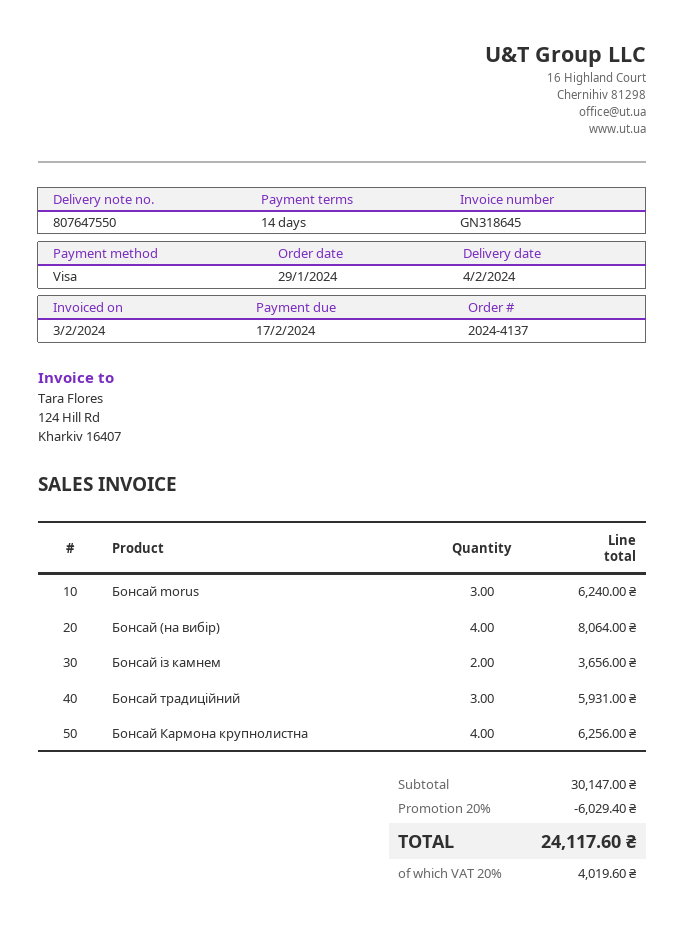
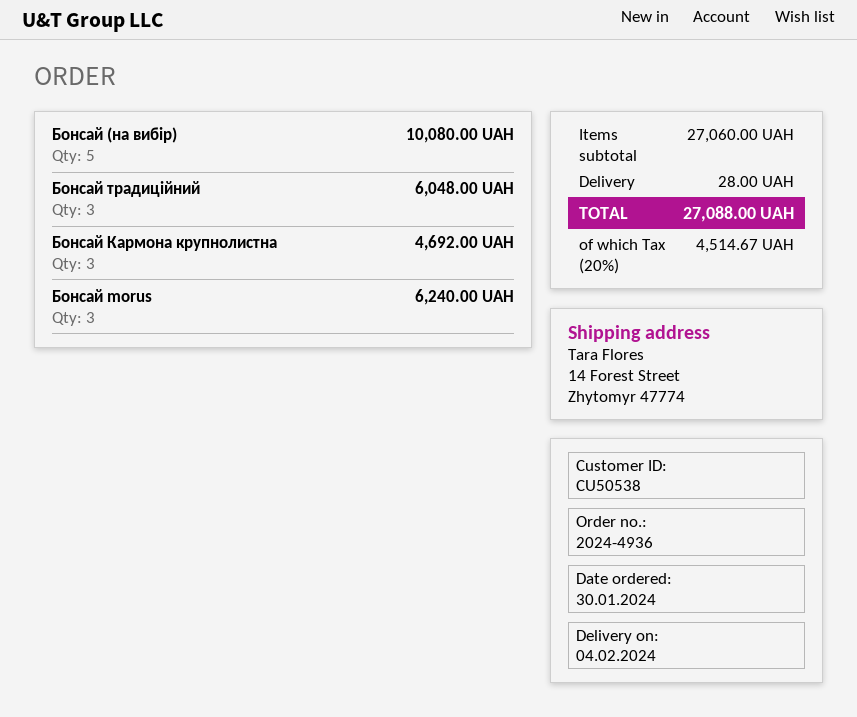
order number: 2024-4137 -> 2024-4936
order date: 2024-01-29 -> 2024-01-30
Бонсай (на вибір): 4 for 8064.00 -> 5 for 10080.00
Бонсай із камнем: 2 for 3656.00 -> none
Бонсай традиційний: 3 for 5931.00 -> 3 for 6048.00
Бонсай Кармона крупнолистна: 4 for 6256.00 -> 3 for 4692.00
subtotal: 30147.00 -> 27060.00
discount: 20% = 6029.40 -> none
shipping: none -> 28.00
tax: 20% = 4019.60 -> 20% = 4514.67
total: 24117.60 -> 27088.00

